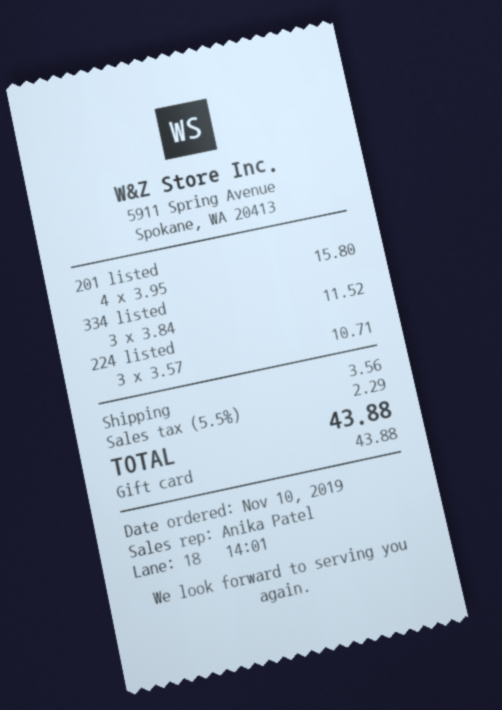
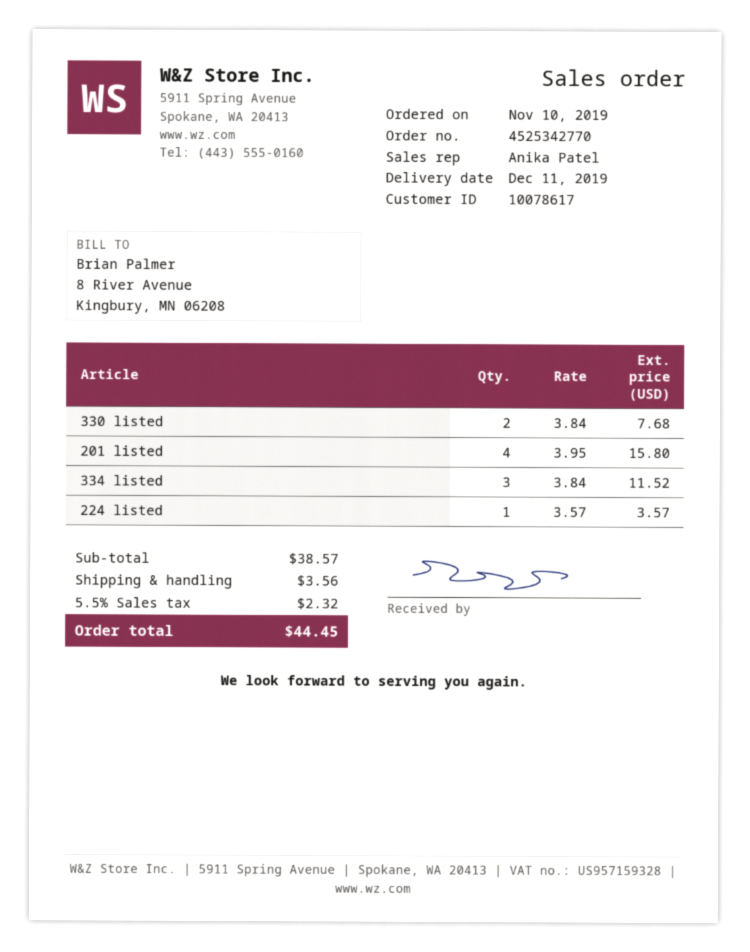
224 listed: 3 x 3.57 = 10.71 -> 1 x 3.57 = 3.57
330 listed: none -> 2 x 3.84 = 7.68
tax: 5.5% = 2.29 -> 5.5% = 2.32
total: 43.88 -> 44.45

